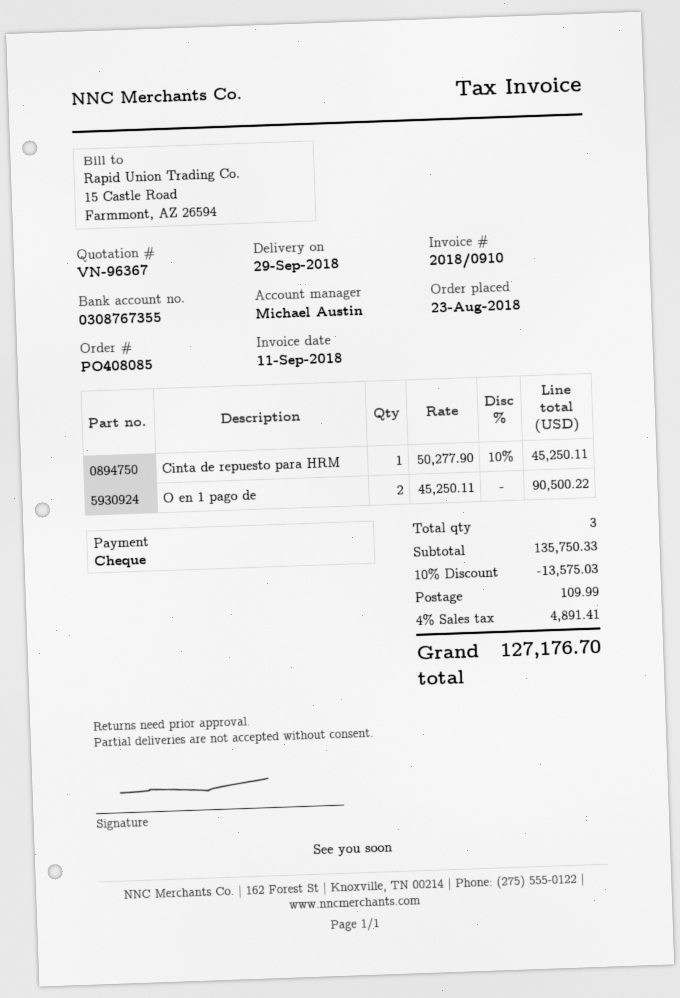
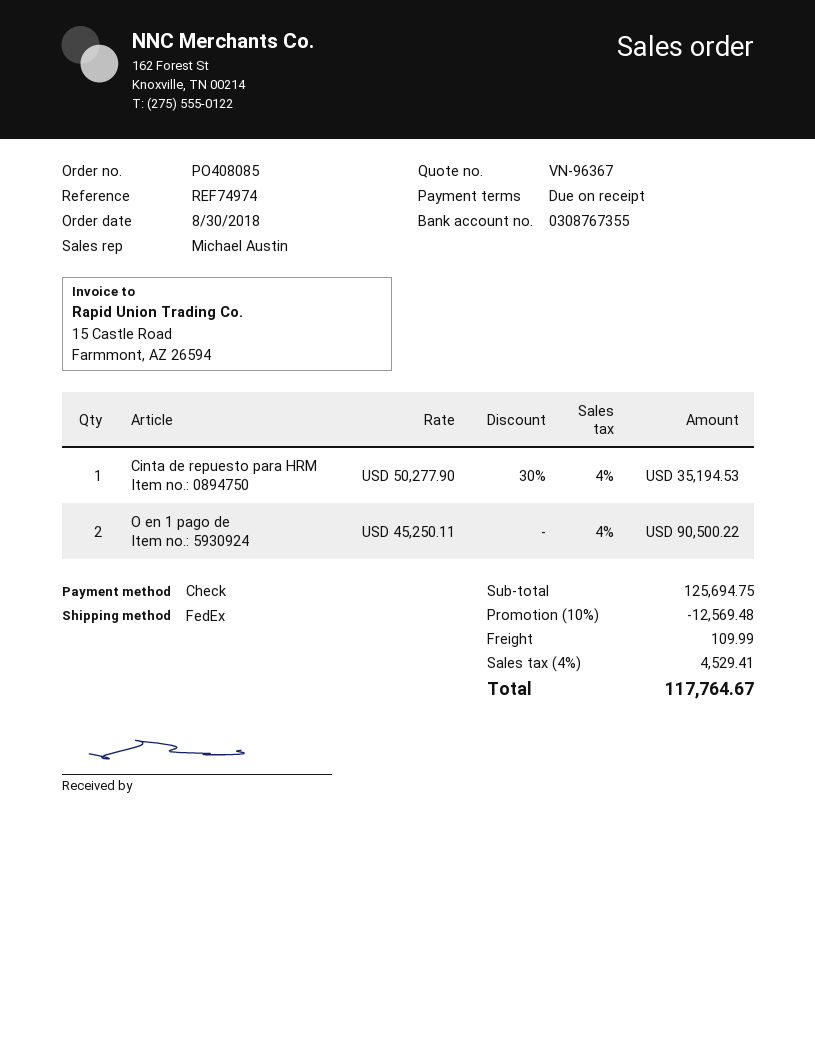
order date: 2018-08-23 -> 2018-08-30
Cinta de repuesto para HRM: 1 x 50277.90 - 10% = 45250.11 -> 1 x 50277.90 - 30% = 35194.53
subtotal: 135750.33 -> 125694.75
discount: 10% = 13575.03 -> 10% = 12569.48
tax: 4% = 4891.41 -> 4% = 4529.41
total: 127176.70 -> 117764.67

